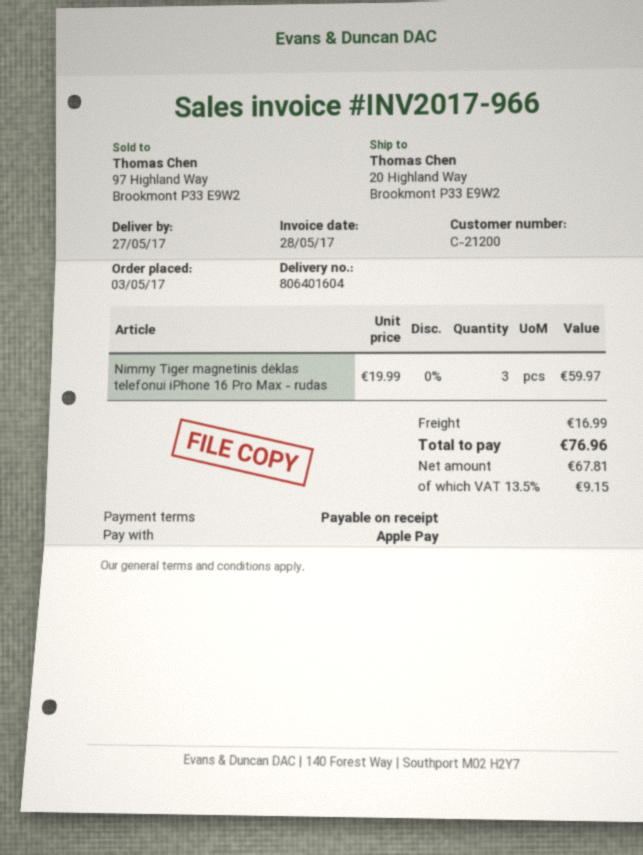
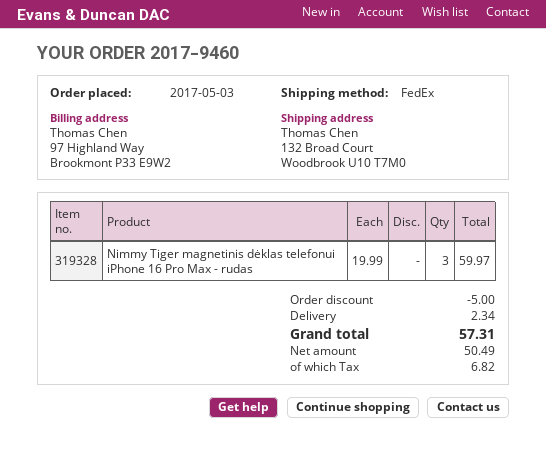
ship to: 20 Highland Way, Brookmont P33 E9W2 -> 132 Broad Court, Woodbrook U10 T7M0
discount: none -> 5.00
shipping: 16.99 -> 2.34
net: 67.81 -> 50.49
tax: 9.15 -> 6.82
total: 76.96 -> 57.31

